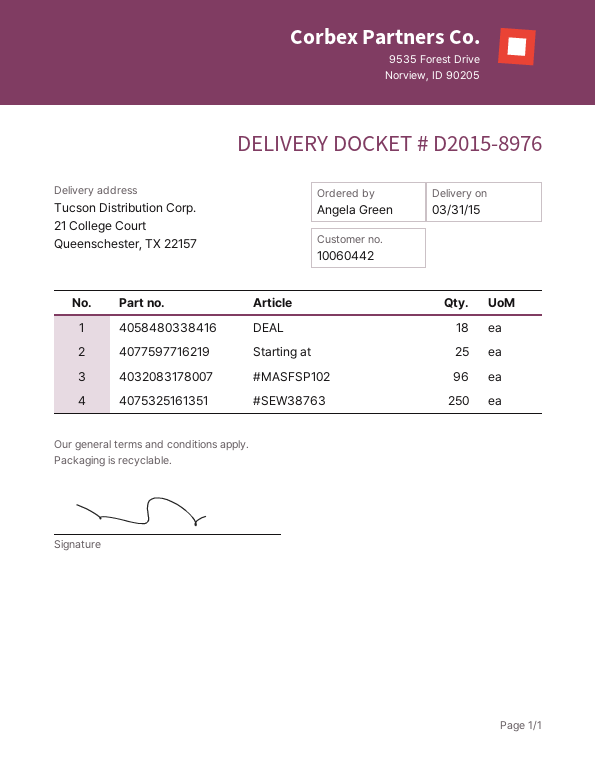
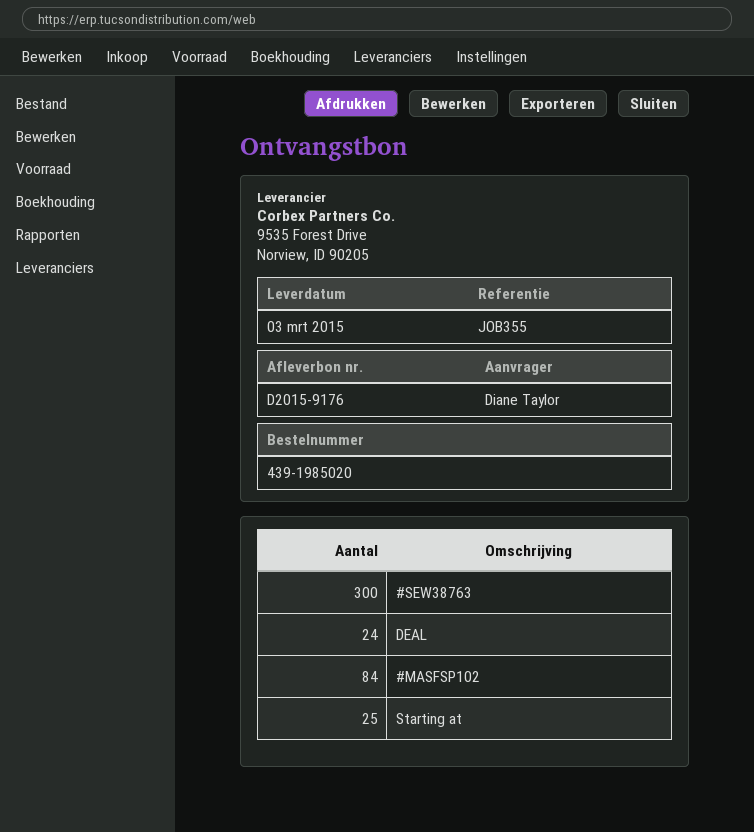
delivery note number: D2015-8976 -> D2015-9176
delivery date: 2015-03-31 -> 2015-03-03
ordered by: Angela Green -> Diane Taylor
DEAL: 18 -> 24
#MASFSP102: 96 -> 84
#SEW38763: 250 -> 300

